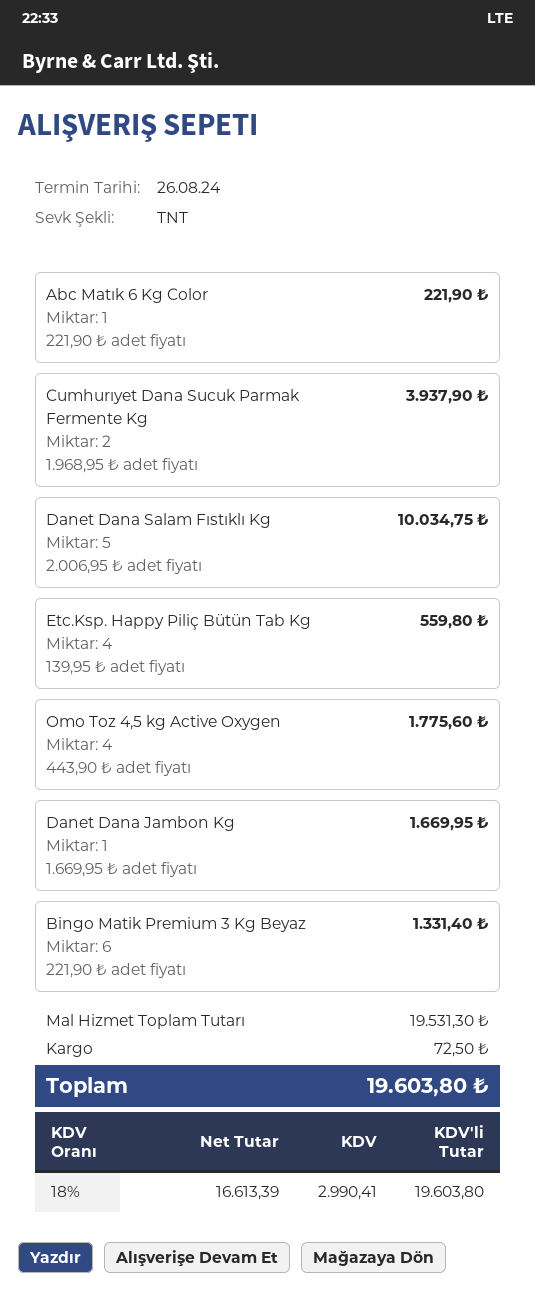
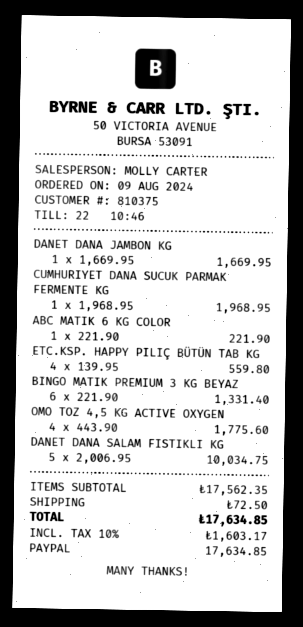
Cumhurıyet Dana Sucuk Parmak Fermente Kg: 2 x 1968.95 = 3937.90 -> 1 x 1968.95 = 1968.95
subtotal: 19531.30 -> 17562.35
tax: 18% = 2990.41 -> 10% = 1603.17
total: 19603.80 -> 17634.85

